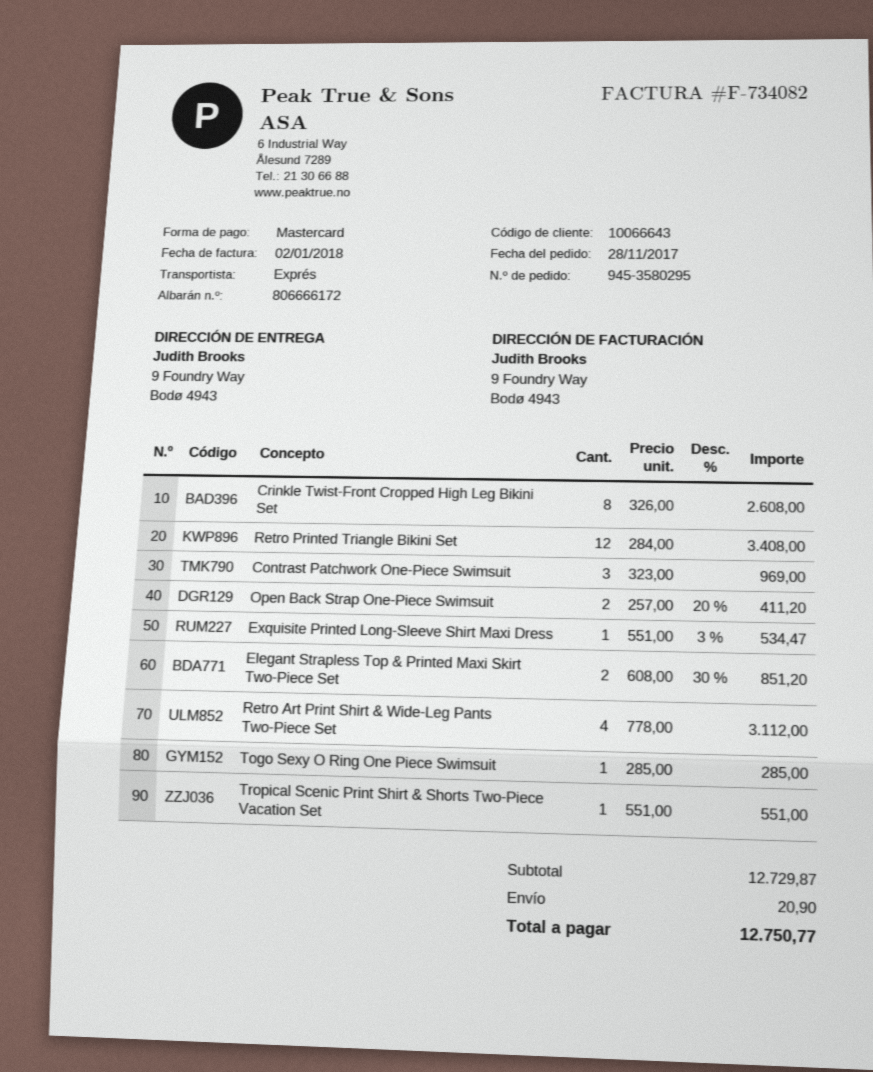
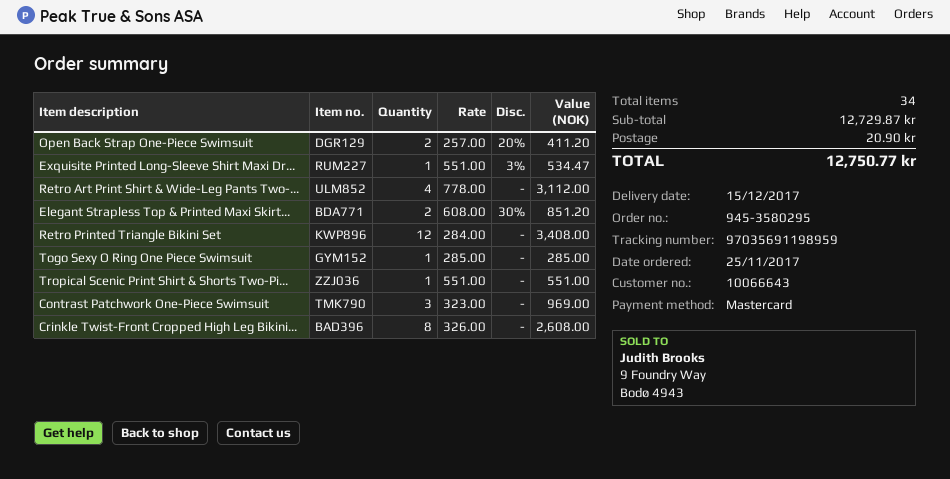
order date: 2017-11-28 -> 2017-11-25

